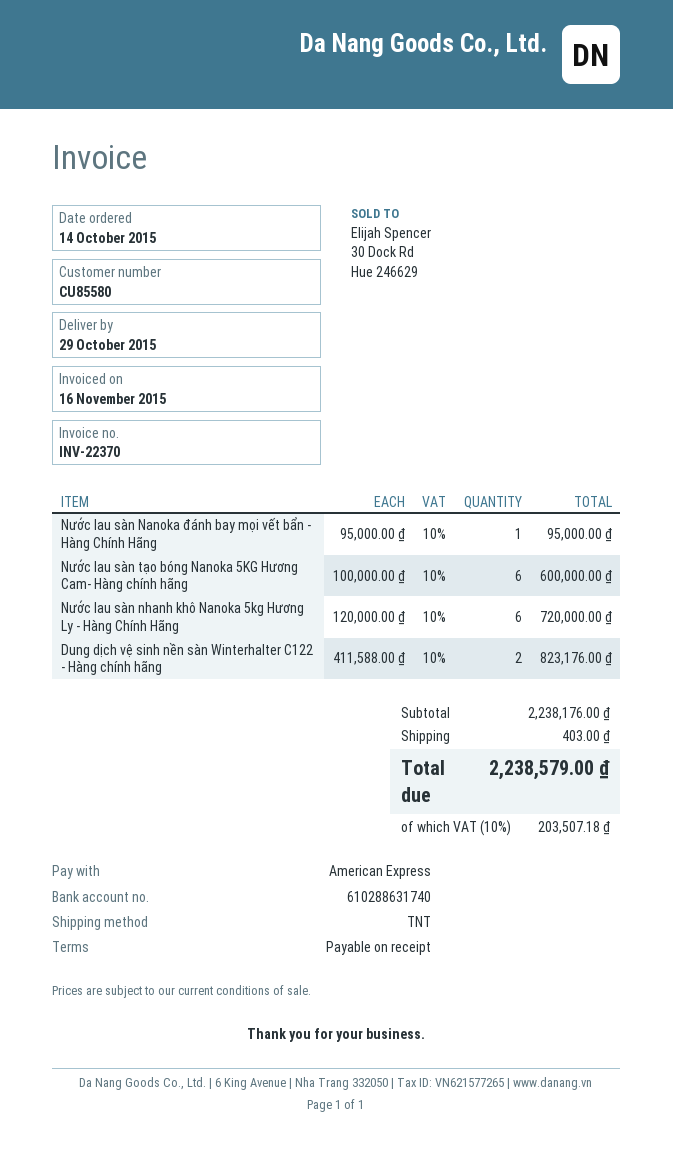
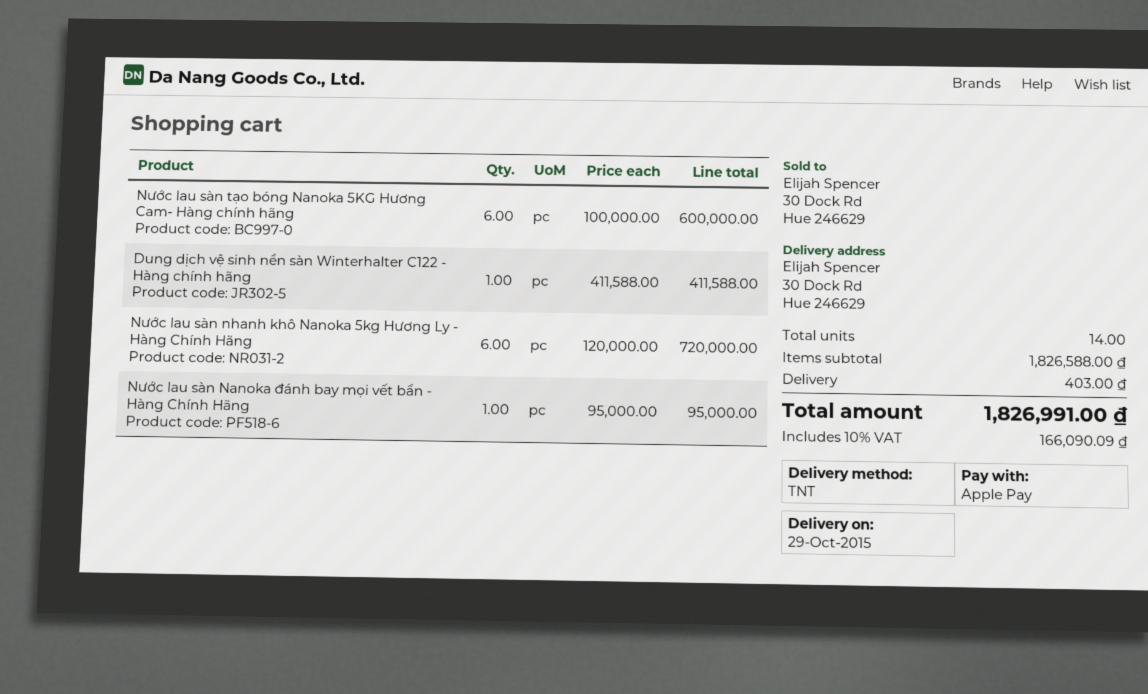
payment method: American Express -> Apple Pay
Dung dịch vệ sinh nền sàn Winterhalter C122 - Hàng chính hãng: 2 x 411588.00 = 823176.00 -> 1 x 411588.00 = 411588.00
subtotal: 2238176.00 -> 1826588.00
tax: 10% = 203507.18 -> 10% = 166090.09
total: 2238579.00 -> 1826991.00

